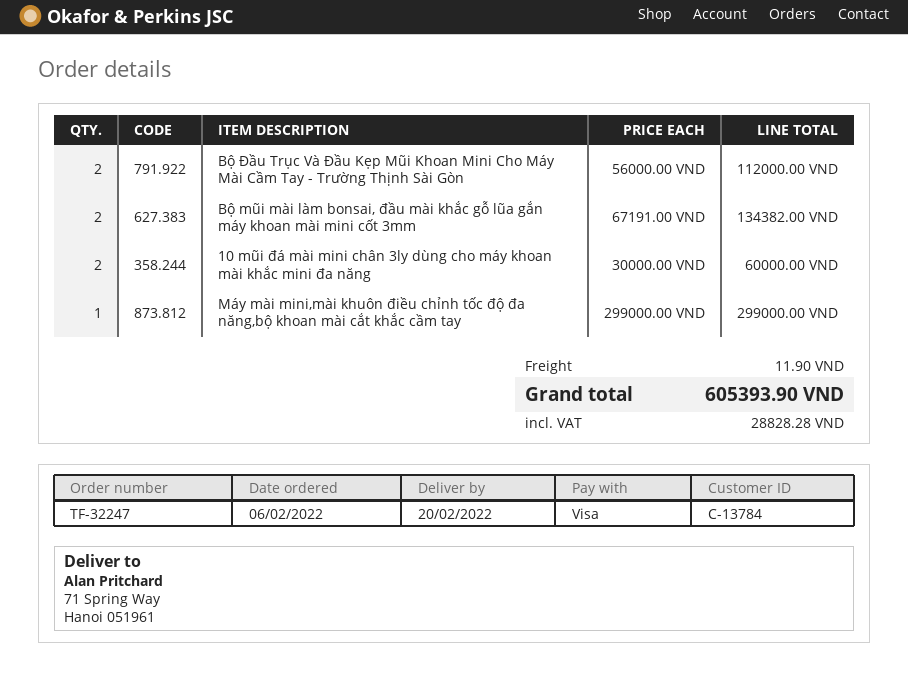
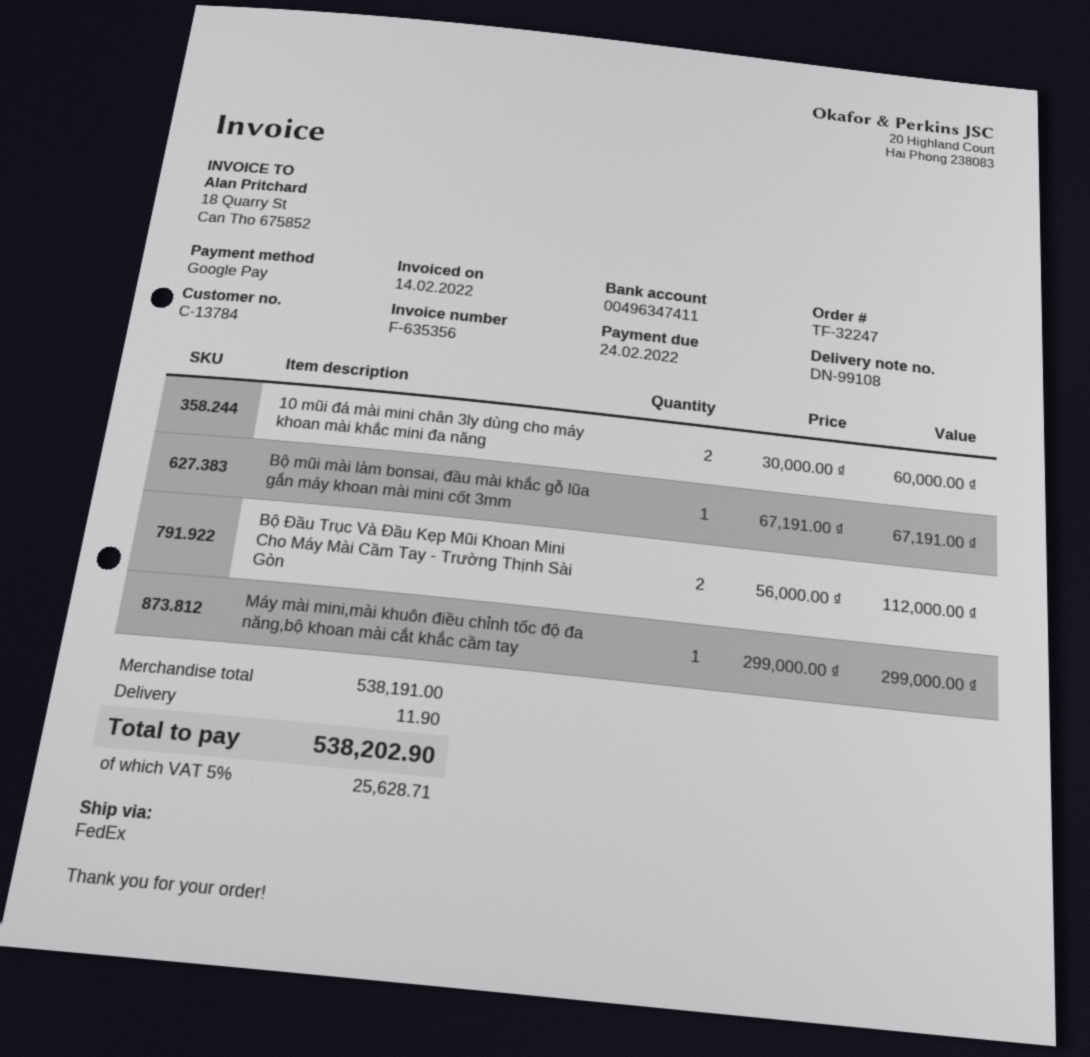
payment method: Visa -> Google Pay
Bộ mũi mài làm bonsai, đầu mài khắc gỗ lũa gắn máy khoan mài mini cốt 3mm: 2 x 67191.00 = 134382.00 -> 1 x 67191.00 = 67191.00
tax: 28828.28 -> 25628.71
total: 605393.90 -> 538202.90

